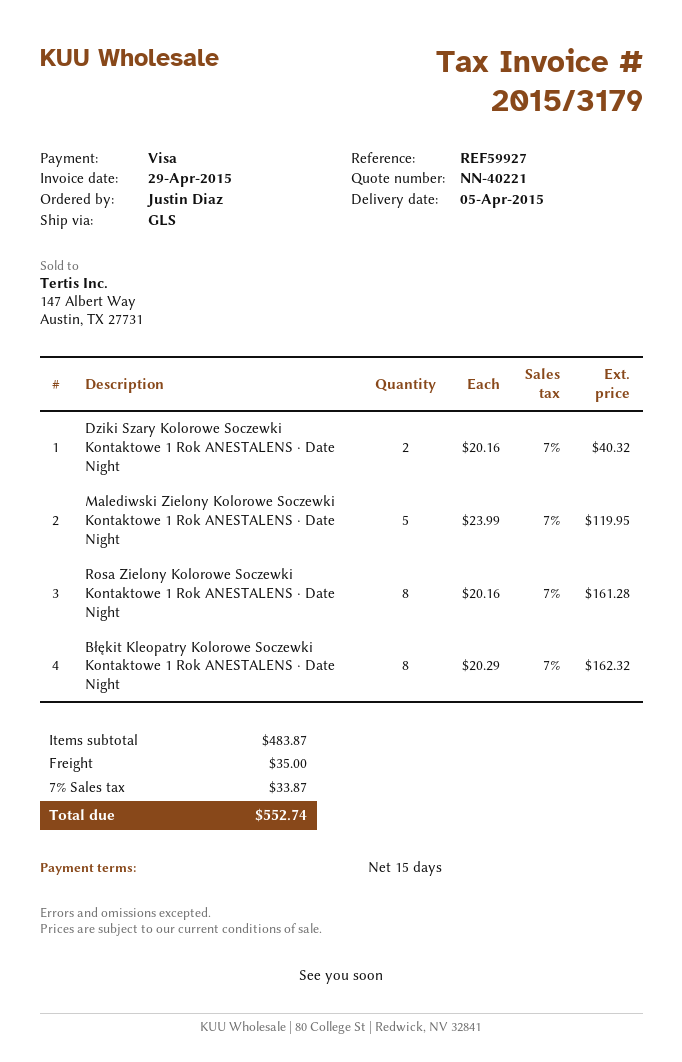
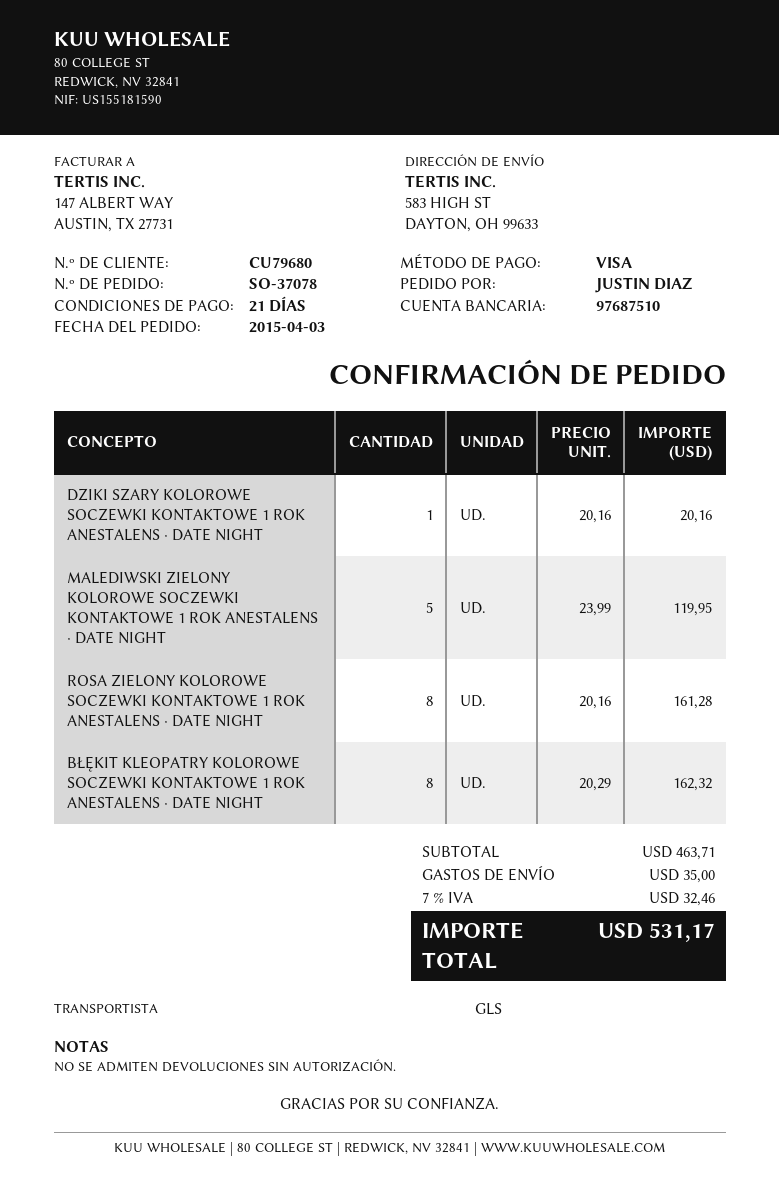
payment terms: 15 days -> 21 days
Dziki Szary Kolorowe Soczewki Kontaktowe 1 Rok ANESTALENS · Date Night: 2 x 20.16 = 40.32 -> 1 x 20.16 = 20.16
subtotal: 483.87 -> 463.71
tax: 7% = 33.87 -> 7% = 32.46
total: 552.74 -> 531.17

